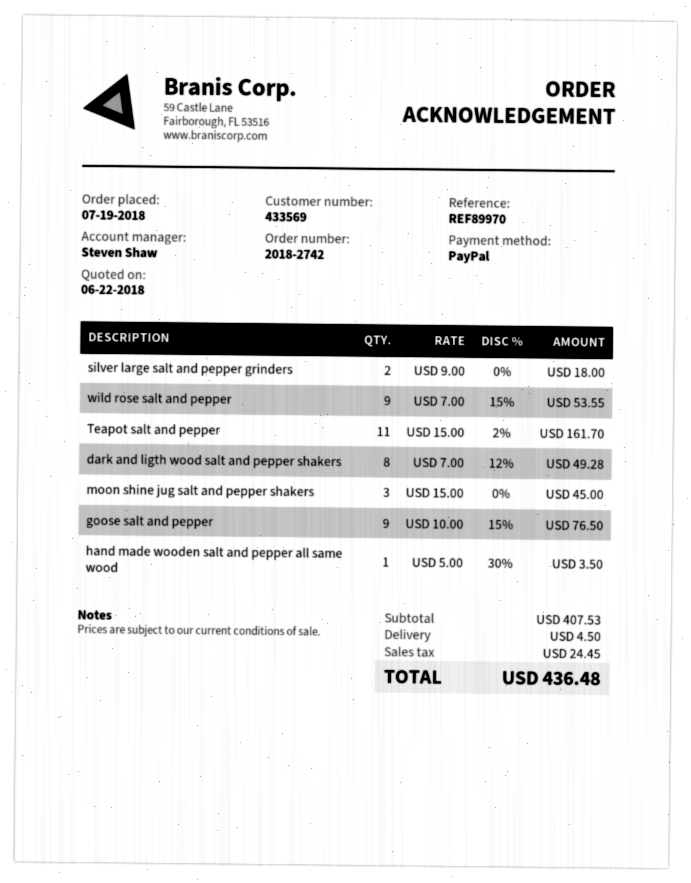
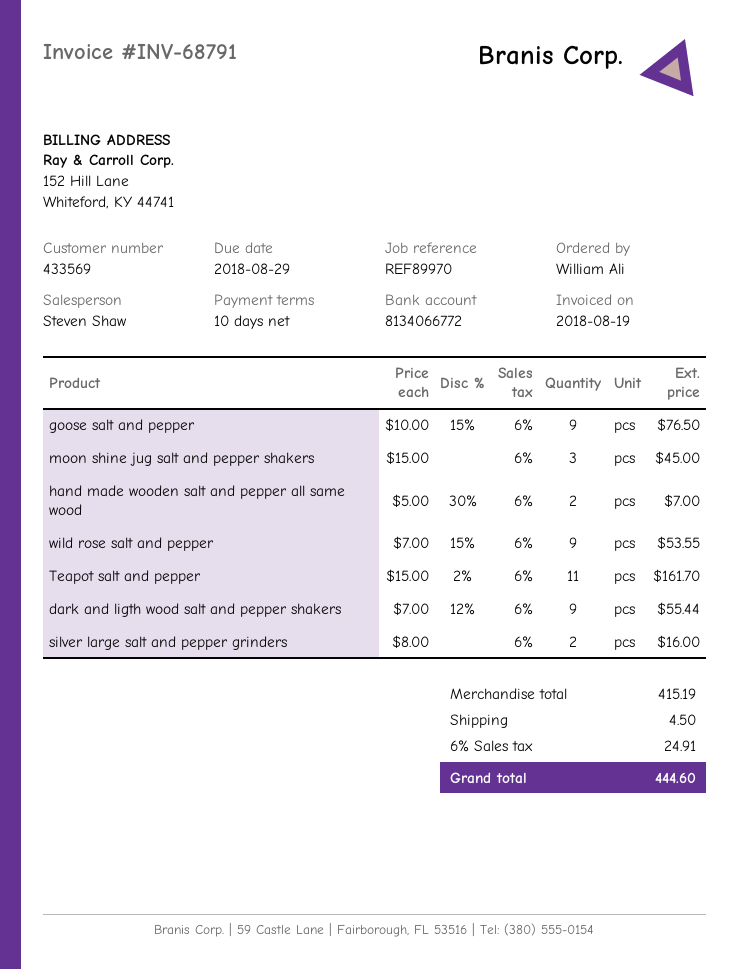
silver large salt and pepper grinders: 2 x 9.00 = 18.00 -> 2 x 8.00 = 16.00
dark and ligth wood salt and pepper shakers: 8 x 7.00 - 12% = 49.28 -> 9 x 7.00 - 12% = 55.44
hand made wooden salt and pepper all same wood: 1 x 5.00 - 30% = 3.50 -> 2 x 5.00 - 30% = 7.00
subtotal: 407.53 -> 415.19
tax: 24.45 -> 24.91
total: 436.48 -> 444.60

